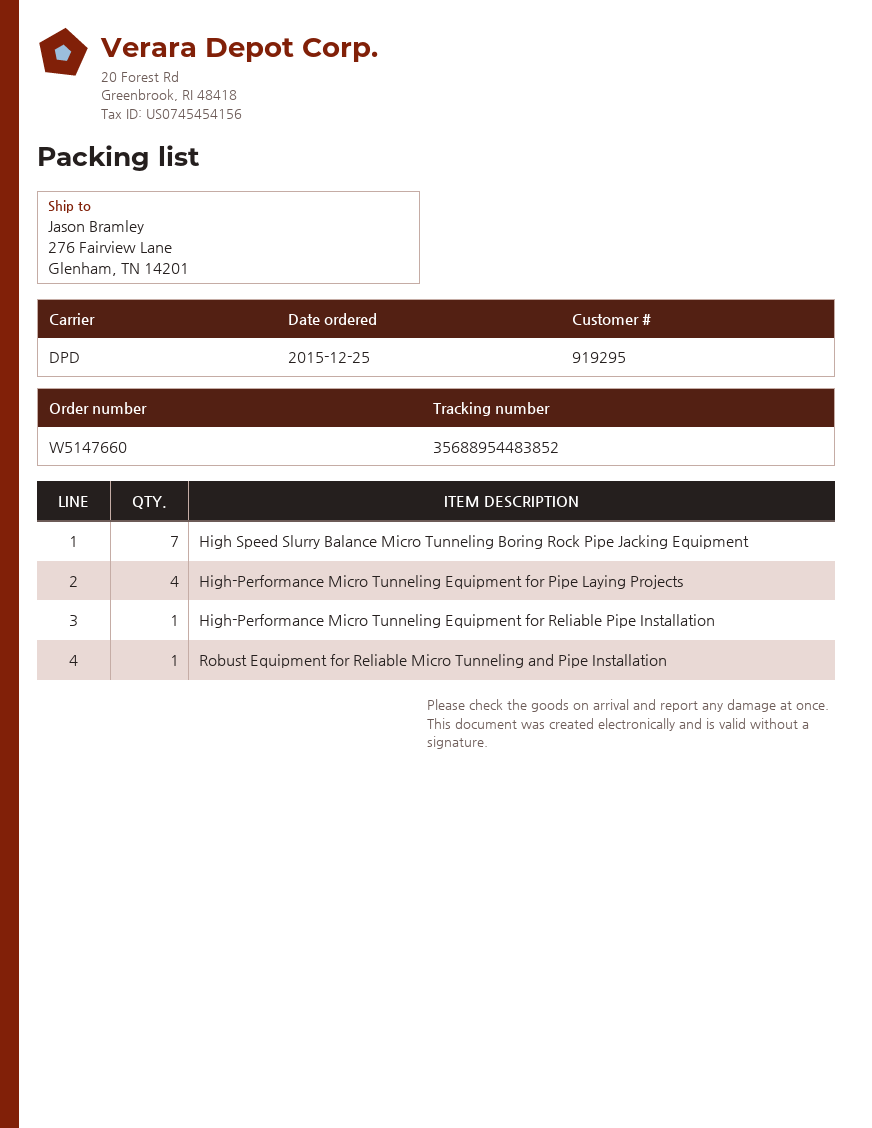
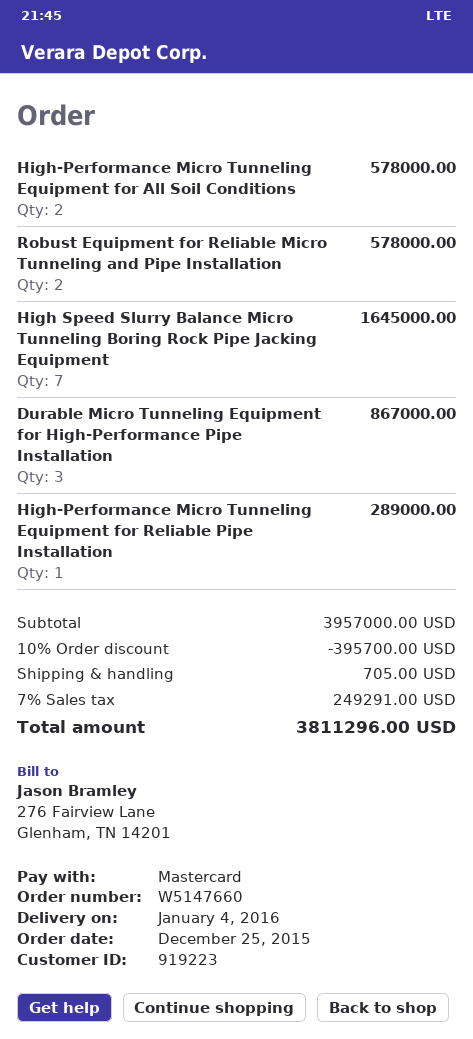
customer number: 919295 -> 919223
High-Performance Micro Tunneling Equipment for Pipe Laying Projects: 4 -> none
Robust Equipment for Reliable Micro Tunneling and Pipe Installation: 1 -> 2
High-Performance Micro Tunneling Equipment for All Soil Conditions: none -> 2
Durable Micro Tunneling Equipment for High-Performance Pipe Installation: none -> 3

